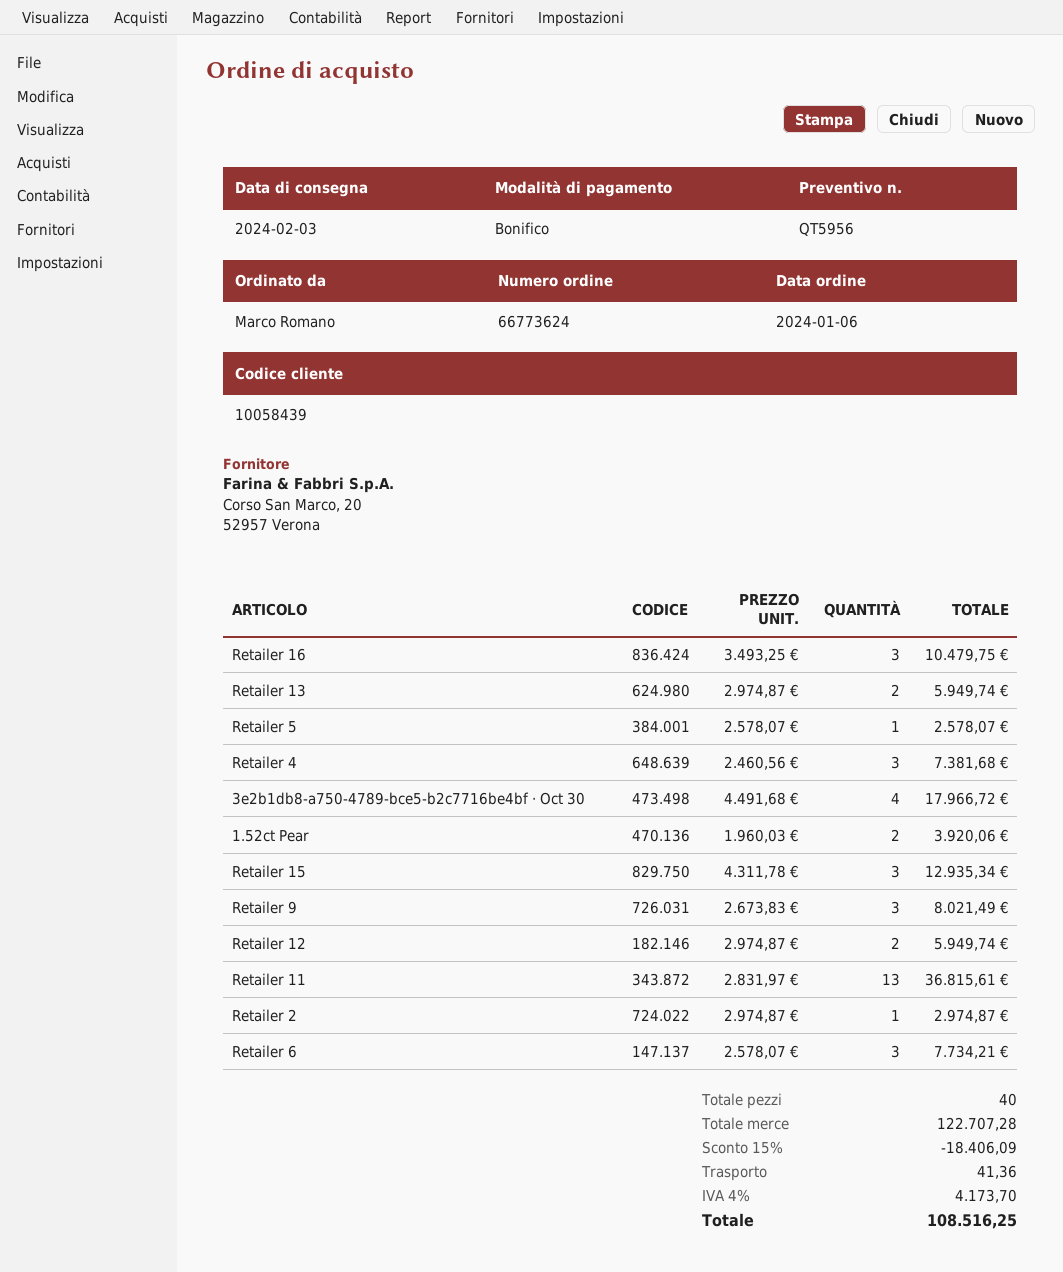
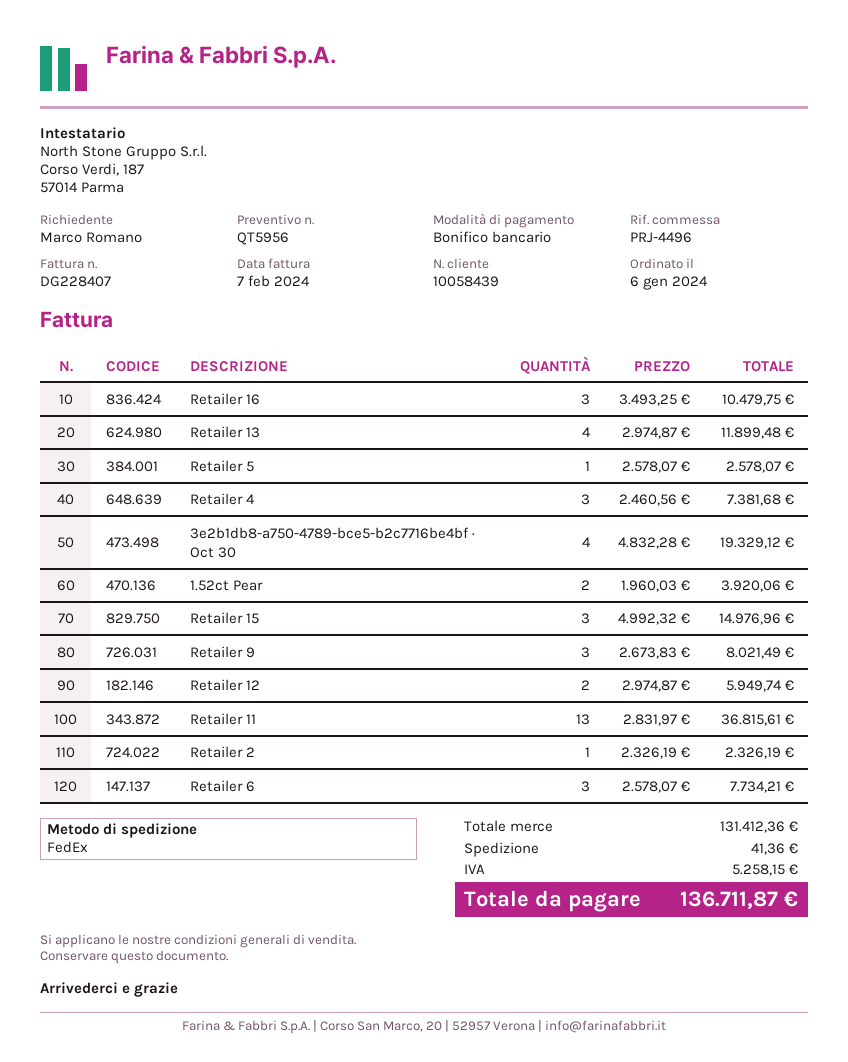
Retailer 13: 2 x 2974.87 = 5949.74 -> 4 x 2974.87 = 11899.48
3e2b1db8-a750-4789-bce5-b2c7716be4bf · Oct 30: 4 x 4491.68 = 17966.72 -> 4 x 4832.28 = 19329.12
Retailer 15: 3 x 4311.78 = 12935.34 -> 3 x 4992.32 = 14976.96
Retailer 2: 1 x 2974.87 = 2974.87 -> 1 x 2326.19 = 2326.19
subtotal: 122707.28 -> 131412.36
discount: 15% = 18406.09 -> none
tax: 4173.70 -> 5258.15
total: 108516.25 -> 136711.87

